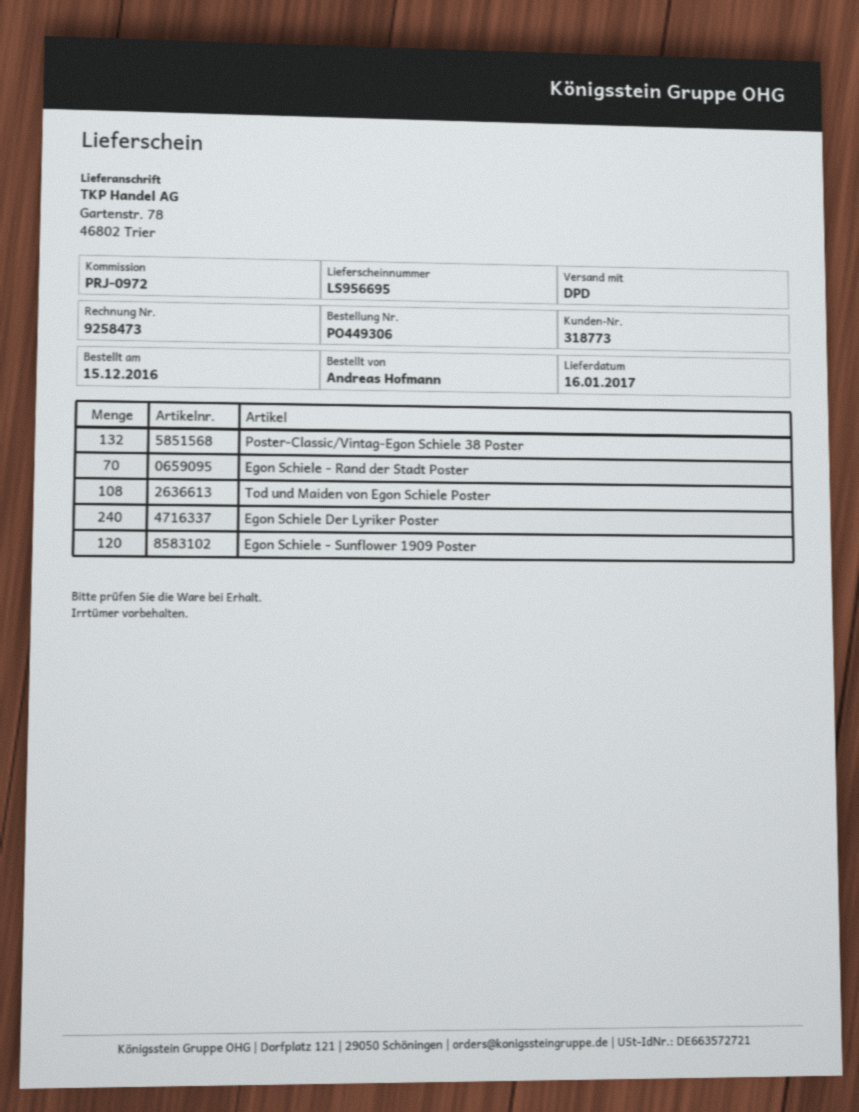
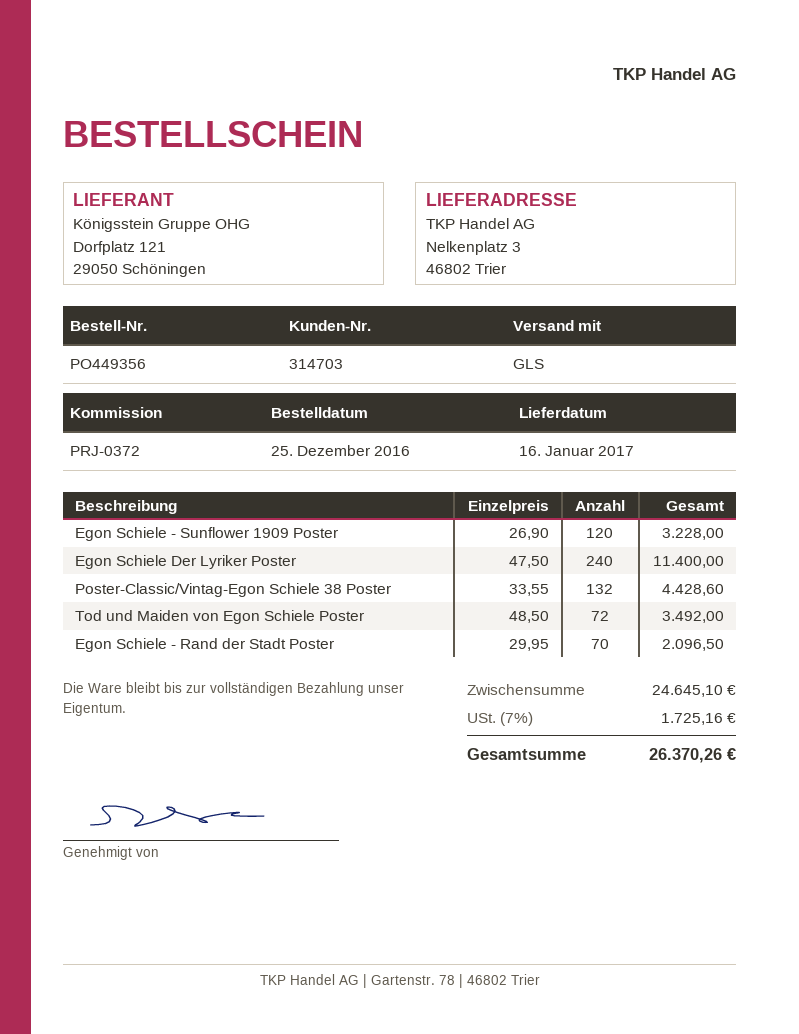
order number: PO449306 -> PO449356
order date: 2016-12-15 -> 2016-12-25
customer number: 318773 -> 314703
reference: PRJ-0972 -> PRJ-0372
shipping method: DPD -> GLS
ship to: Gartenstr. 78, 46802 Trier -> Nelkenplatz 3, 46802 Trier
Tod und Maiden von Egon Schiele Poster: 108 -> 72

